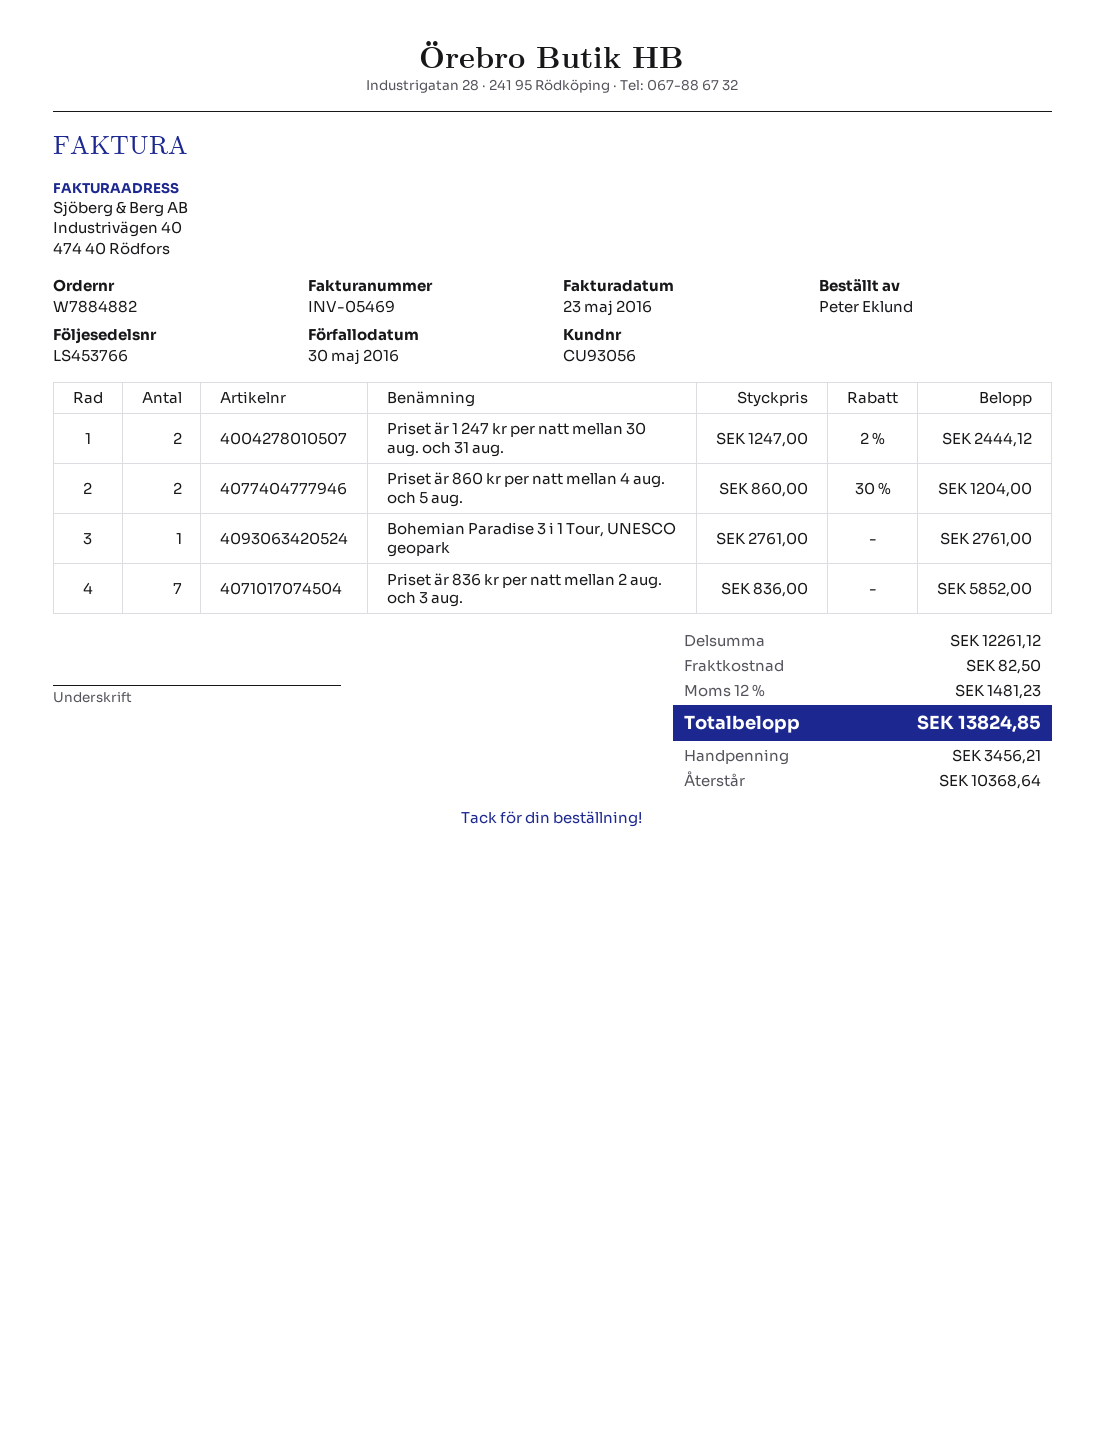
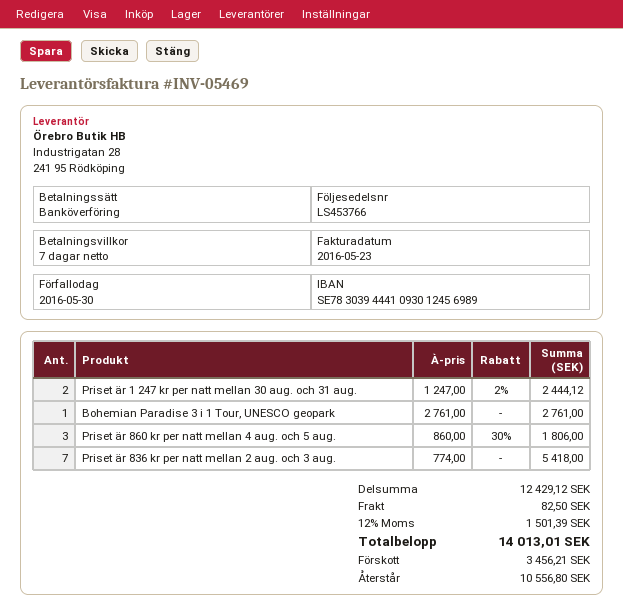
Priset är 860 kr per natt mellan 4 aug. och 5 aug.: 2 x 860.00 - 30% = 1204.00 -> 3 x 860.00 - 30% = 1806.00
Priset är 836 kr per natt mellan 2 aug. och 3 aug.: 7 x 836.00 = 5852.00 -> 7 x 774.00 = 5418.00
subtotal: 12261.12 -> 12429.12
tax: 12% = 1481.23 -> 12% = 1501.39
total: 13824.85 -> 14013.01
balance: 10368.64 -> 10556.80

